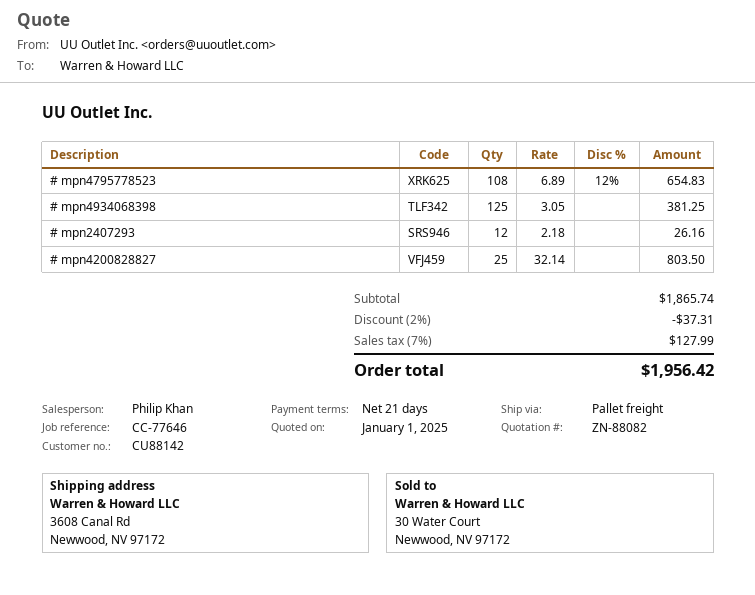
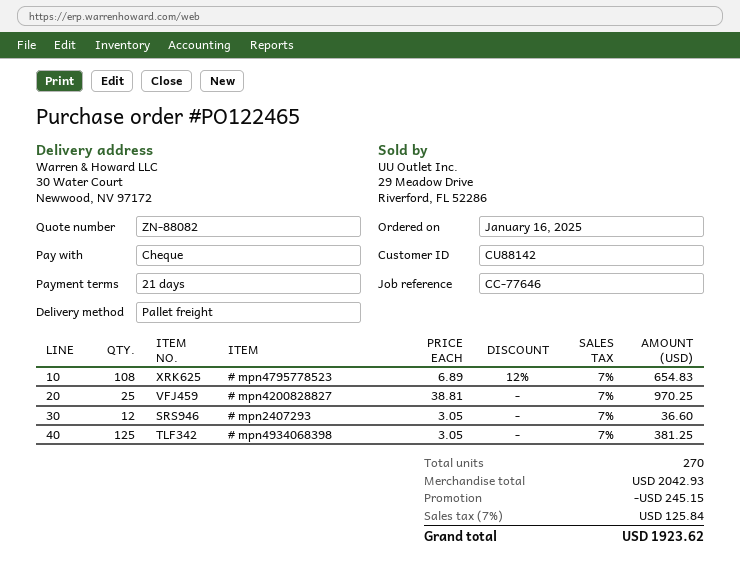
ship to: 3608 Canal Rd, Newwood, NV 97172 -> 30 Water Court, Newwood, NV 97172
# mpn2407293: 12 x 2.18 = 26.16 -> 12 x 3.05 = 36.60
# mpn4200828827: 25 x 32.14 = 803.50 -> 25 x 38.81 = 970.25
subtotal: 1865.74 -> 2042.93
discount: 37.31 -> 245.15
tax: 7% = 127.99 -> 7% = 125.84
total: 1956.42 -> 1923.62

